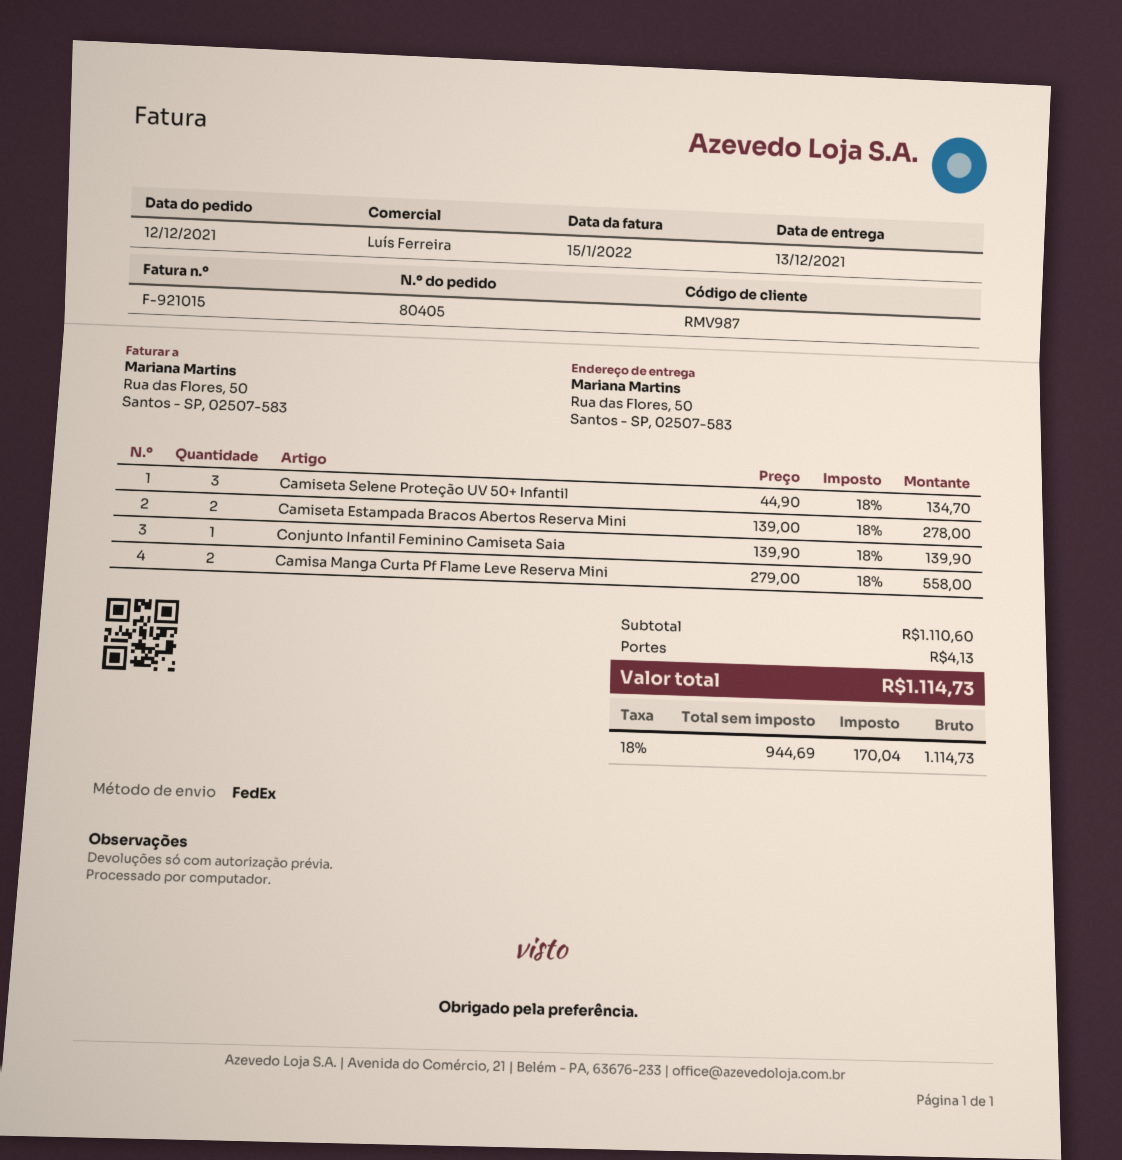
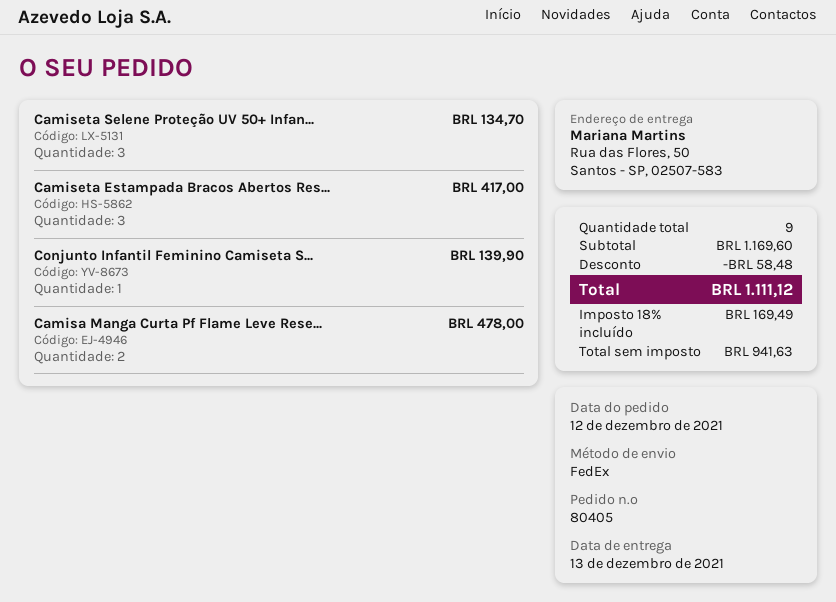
Camiseta Estampada Bracos Abertos Reserva Mini: 2 for 278.00 -> 3 for 417.00
Camisa Manga Curta Pf Flame Leve Reserva Mini: 2 for 558.00 -> 2 for 478.00
subtotal: 1110.60 -> 1169.60
discount: none -> 58.48
shipping: 4.13 -> none
net: 944.69 -> 941.63
tax: 18% = 170.04 -> 18% = 169.49
total: 1114.73 -> 1111.12

